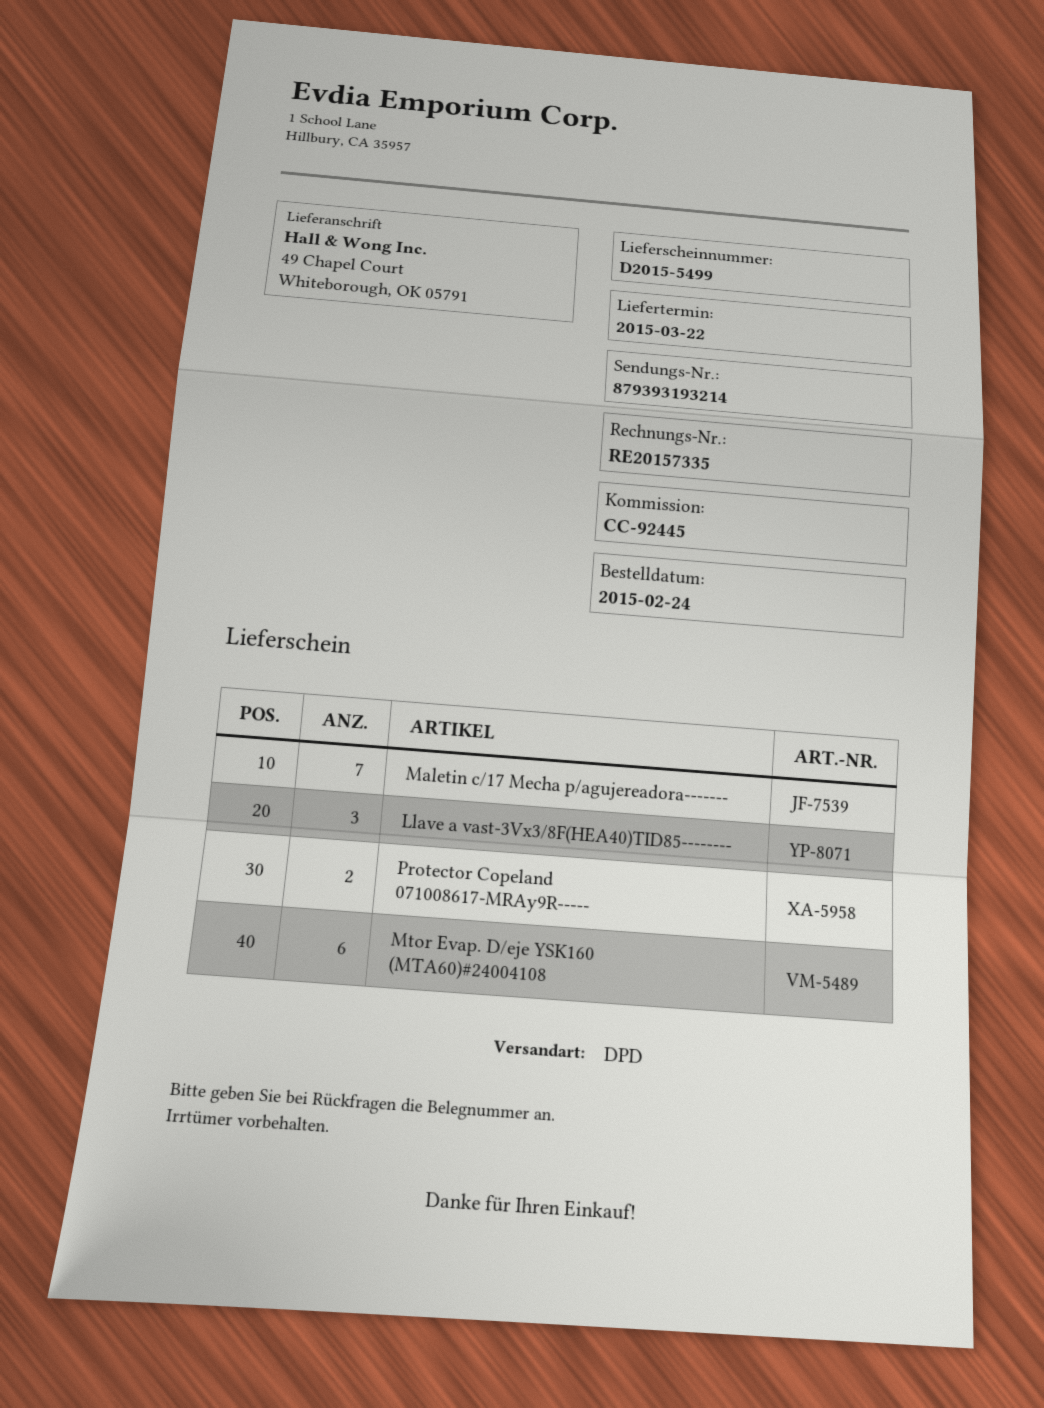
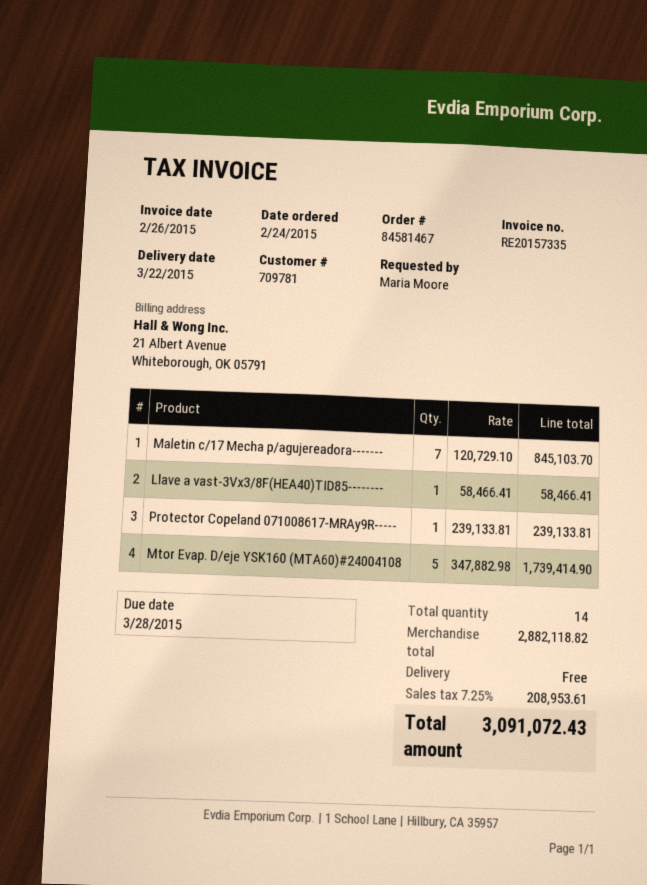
Llave a vast-3Vx3/8F(HEA40)TID85--------: 3 -> 1
Protector Copeland 071008617-MRAy9R-----: 2 -> 1
Mtor Evap. D/eje YSK160 (MTA60)#24004108: 6 -> 5

